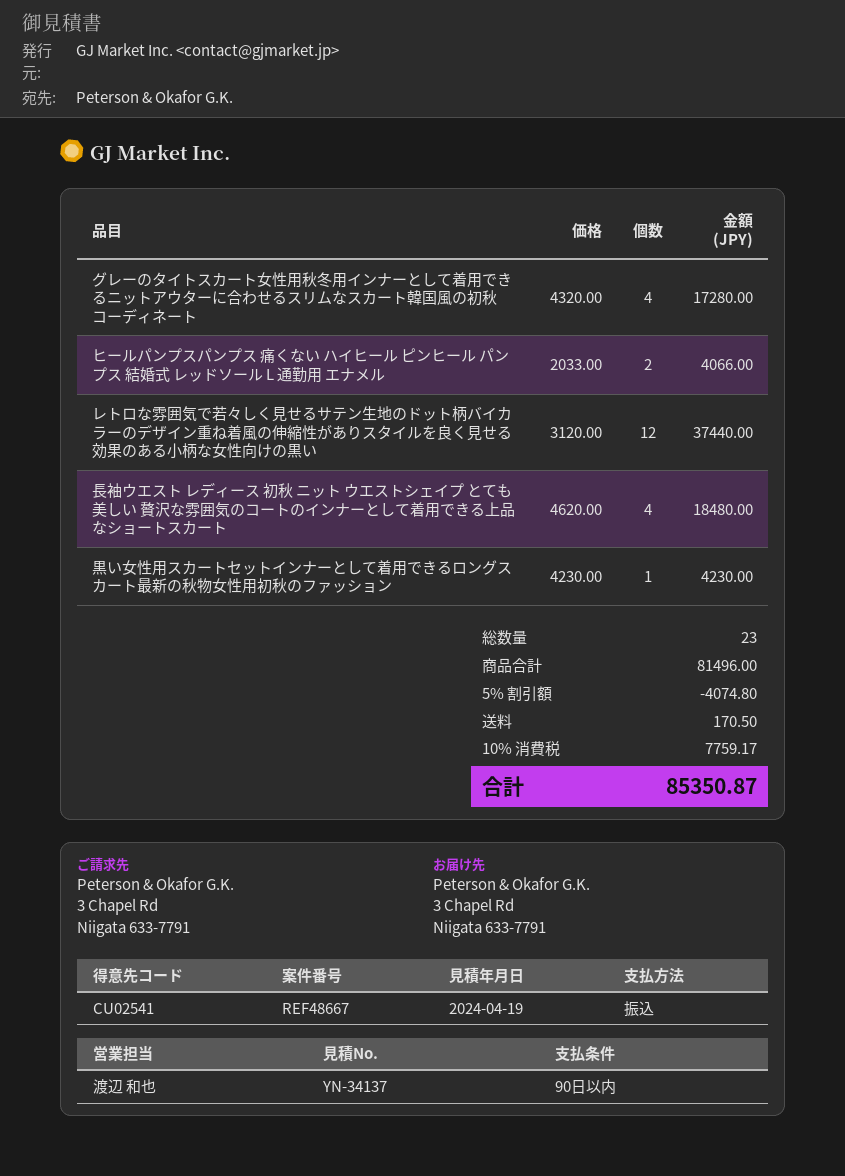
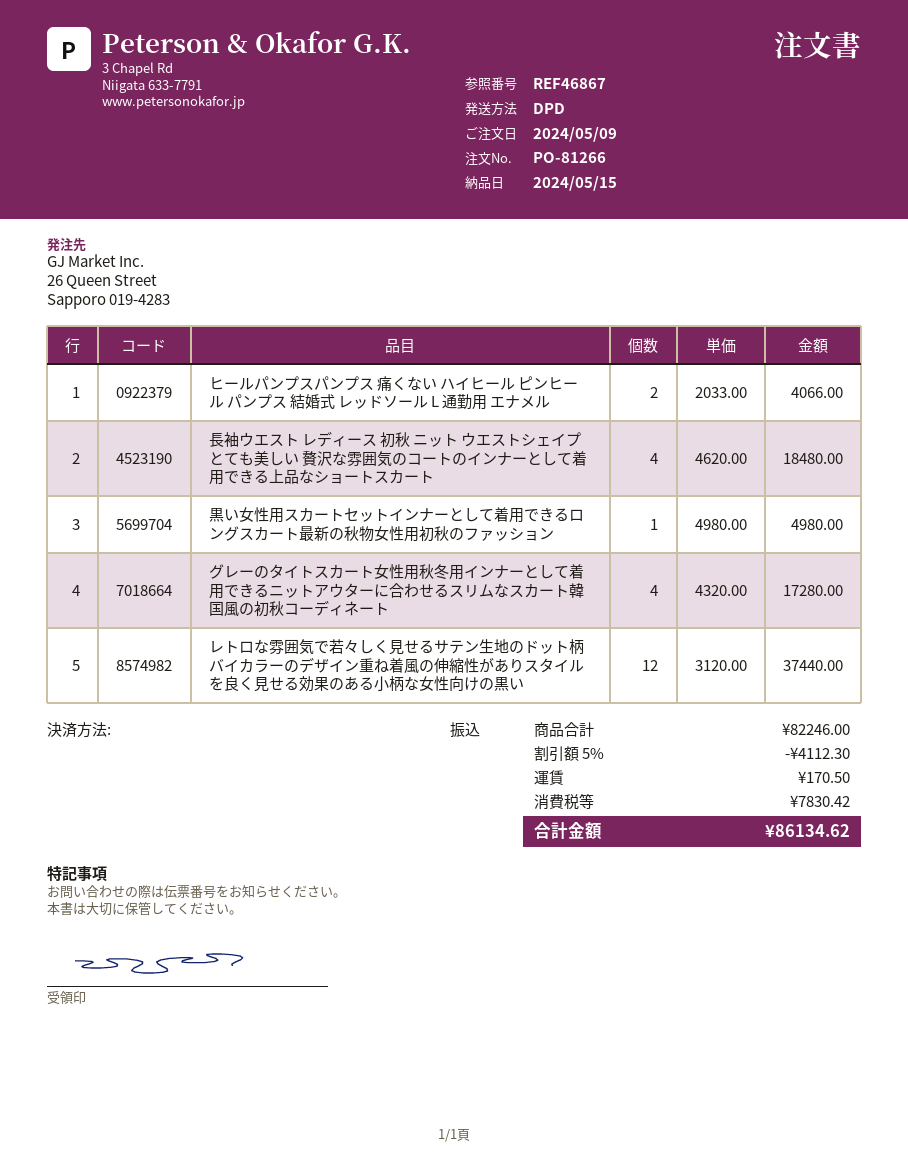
reference: REF48667 -> REF46867
黒い女性用スカートセットインナーとして着用できるロングスカート最新の秋物女性用初秋のファッション: 1 x 4230.00 = 4230.00 -> 1 x 4980.00 = 4980.00
subtotal: 81496.00 -> 82246.00
discount: 5% = 4074.80 -> 5% = 4112.30
tax: 7759.17 -> 7830.42
total: 85350.87 -> 86134.62

